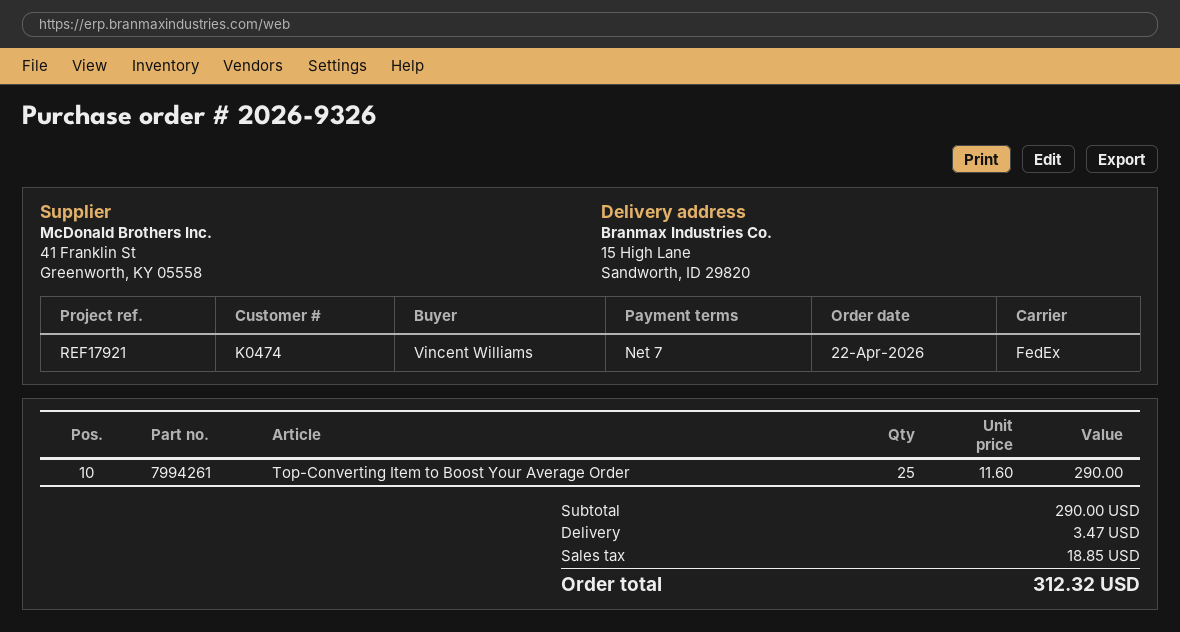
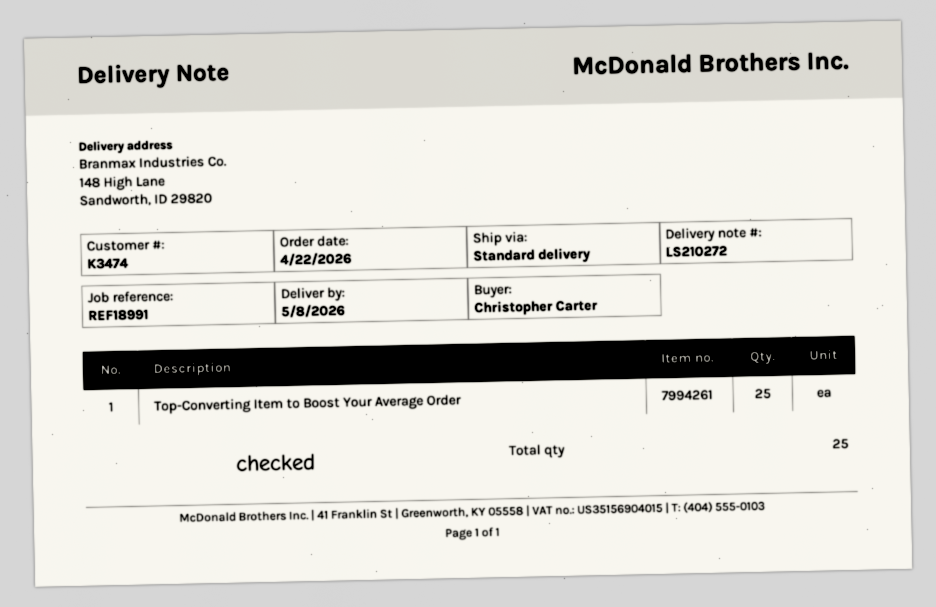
customer number: K0474 -> K3474
reference: REF17921 -> REF18991
ordered by: Vincent Williams -> Christopher Carter
shipping method: FedEx -> standard
ship to: 15 High Lane, Sandworth, ID 29820 -> 148 High Lane, Sandworth, ID 29820

